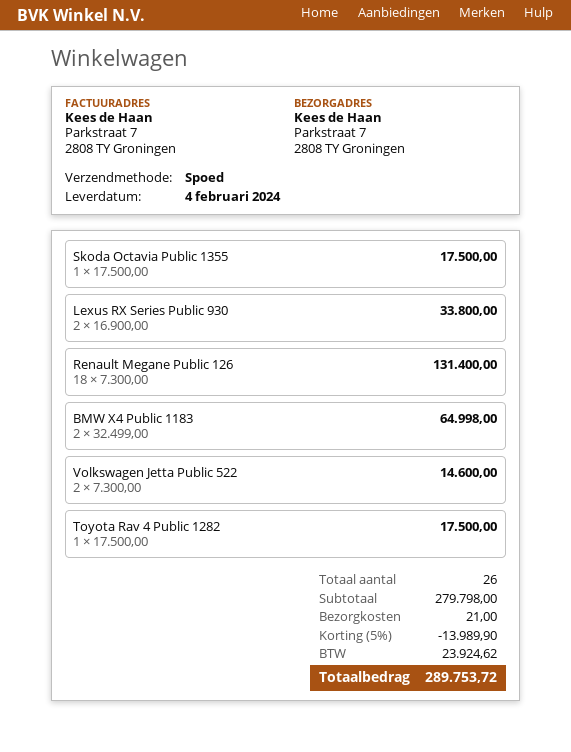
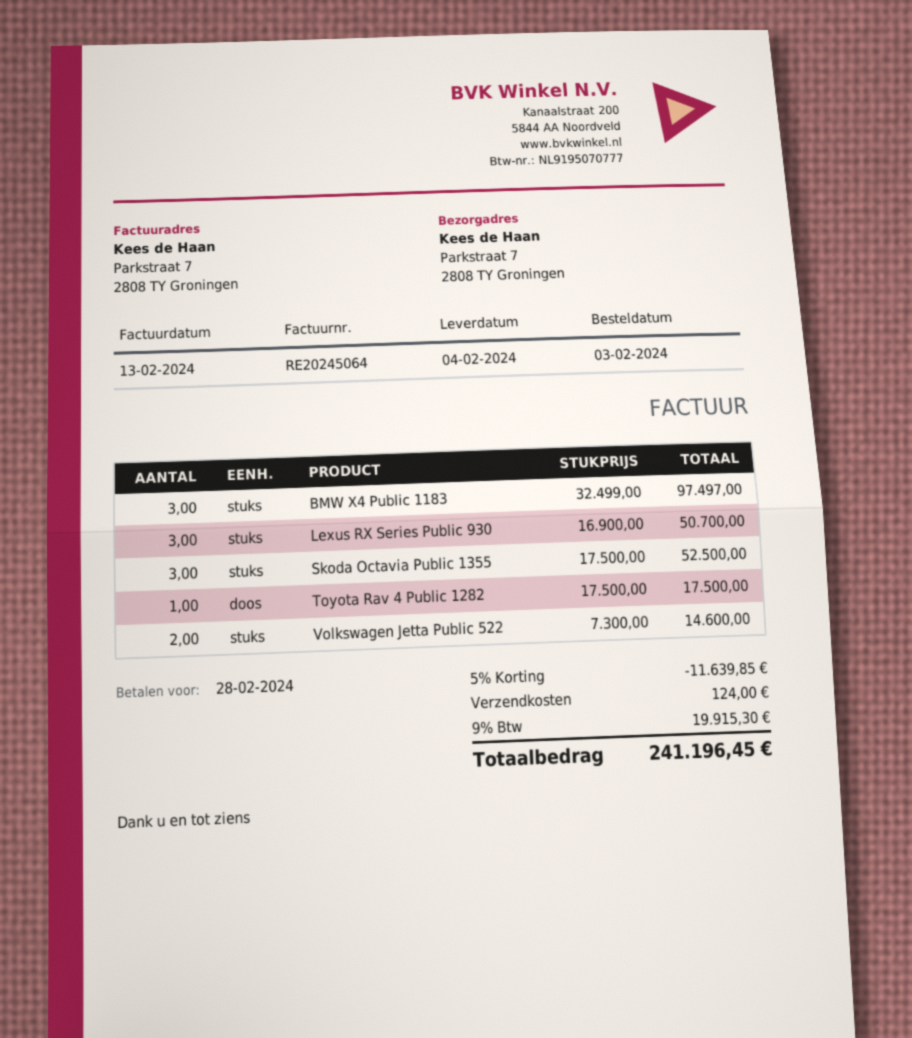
Skoda Octavia Public 1355: 1 x 17500.00 = 17500.00 -> 3 x 17500.00 = 52500.00
Lexus RX Series Public 930: 2 x 16900.00 = 33800.00 -> 3 x 16900.00 = 50700.00
Renault Megane Public 126: 18 x 7300.00 = 131400.00 -> none
BMW X4 Public 1183: 2 x 32499.00 = 64998.00 -> 3 x 32499.00 = 97497.00
discount: 5% = 13989.90 -> 5% = 11639.85
shipping: 21.00 -> 124.00
tax: 23924.62 -> 19915.30
total: 289753.72 -> 241196.45

